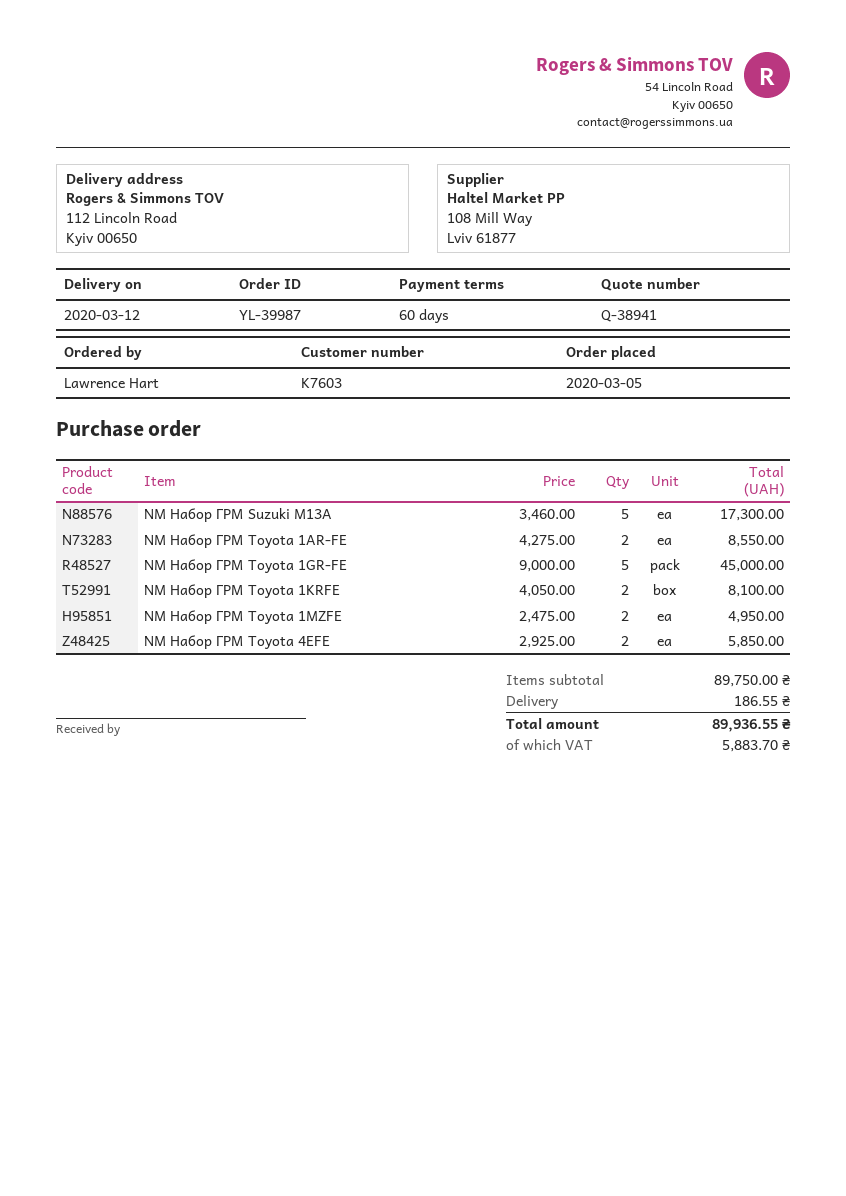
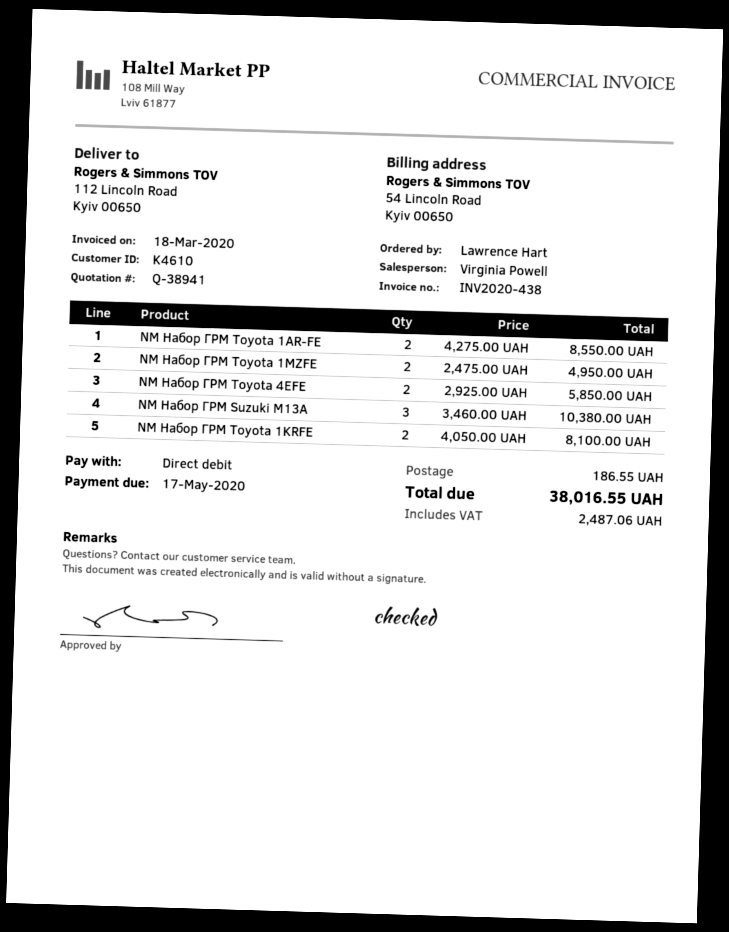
customer number: K7603 -> K4610
NM Набор ГРМ Suzuki M13A: 5 x 3460.00 = 17300.00 -> 3 x 3460.00 = 10380.00
NM Набор ГРМ Toyota 1GR-FE: 5 x 9000.00 = 45000.00 -> none
tax: 5883.70 -> 2487.06
total: 89936.55 -> 38016.55

